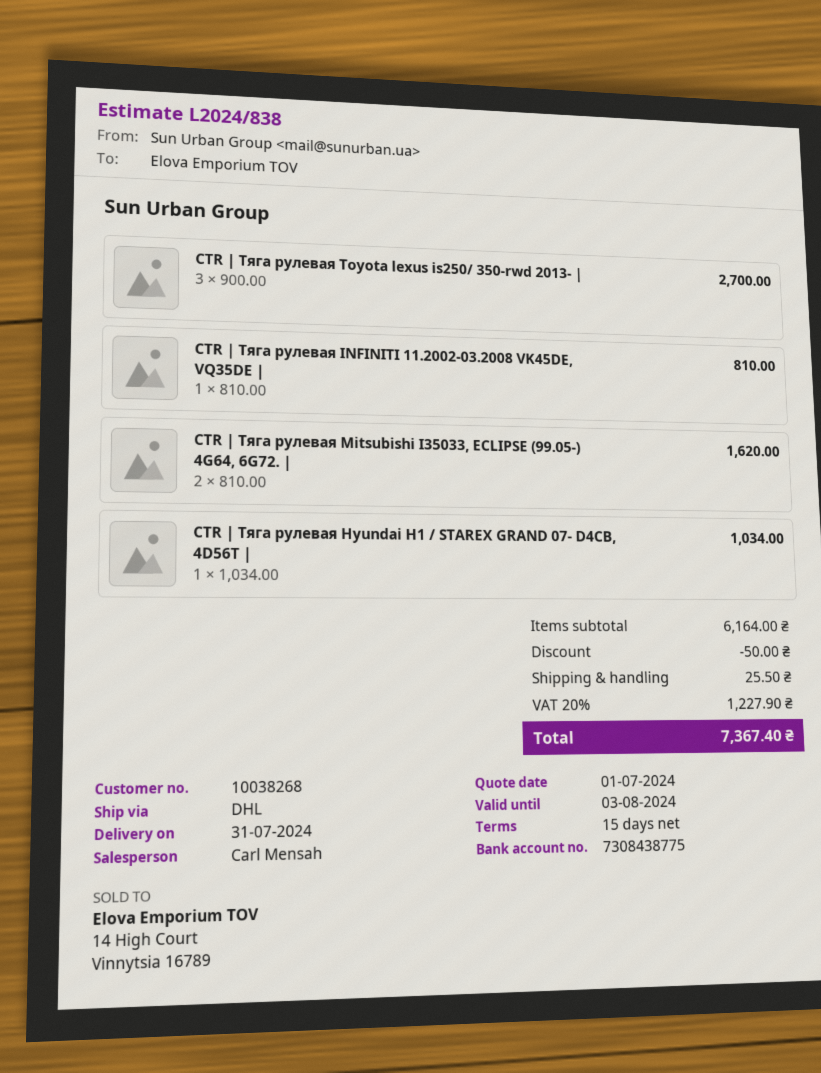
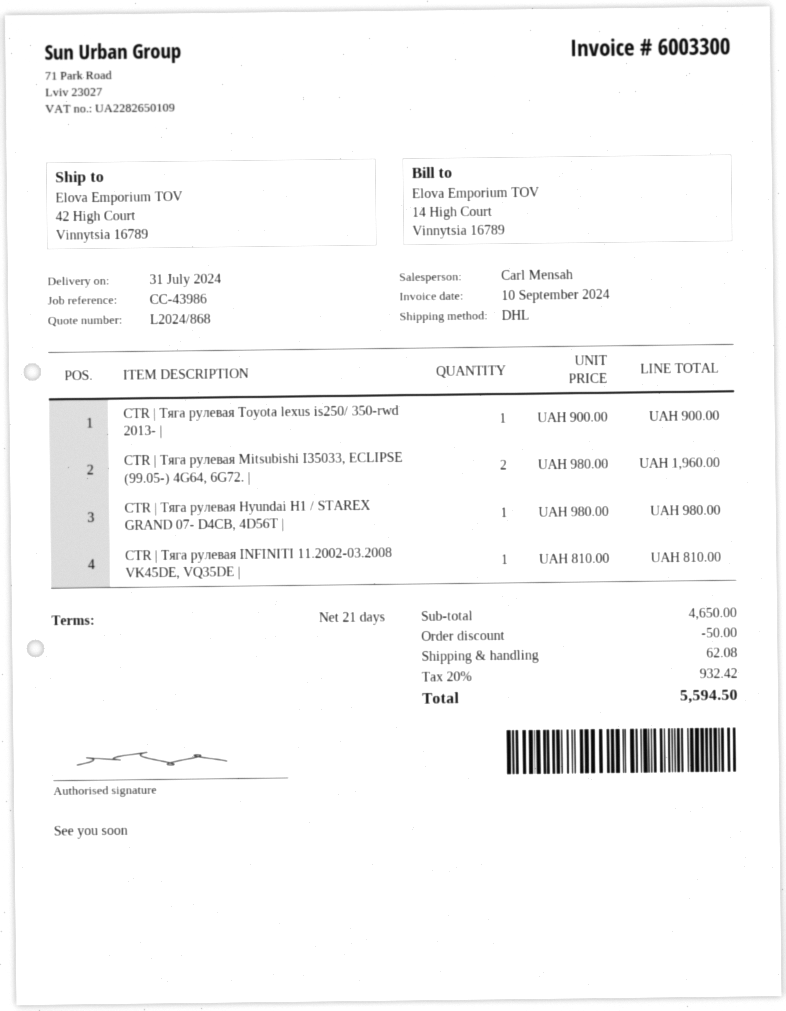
quote number: L2024/838 -> L2024/868
payment terms: 15 days -> 21 days
CTR | Тяга рулевая Toyota lexus is250/ 350-rwd 2013- |: 3 x 900.00 = 2700.00 -> 1 x 900.00 = 900.00
CTR | Тяга рулевая Mitsubishi I35033, ECLIPSE (99.05-) 4G64, 6G72. |: 2 x 810.00 = 1620.00 -> 2 x 980.00 = 1960.00
CTR | Тяга рулевая Hyundai H1 / STAREX GRAND 07- D4CB, 4D56T |: 1 x 1034.00 = 1034.00 -> 1 x 980.00 = 980.00
subtotal: 6164.00 -> 4650.00
shipping: 25.50 -> 62.08
tax: 20% = 1227.90 -> 20% = 932.42
total: 7367.40 -> 5594.50

